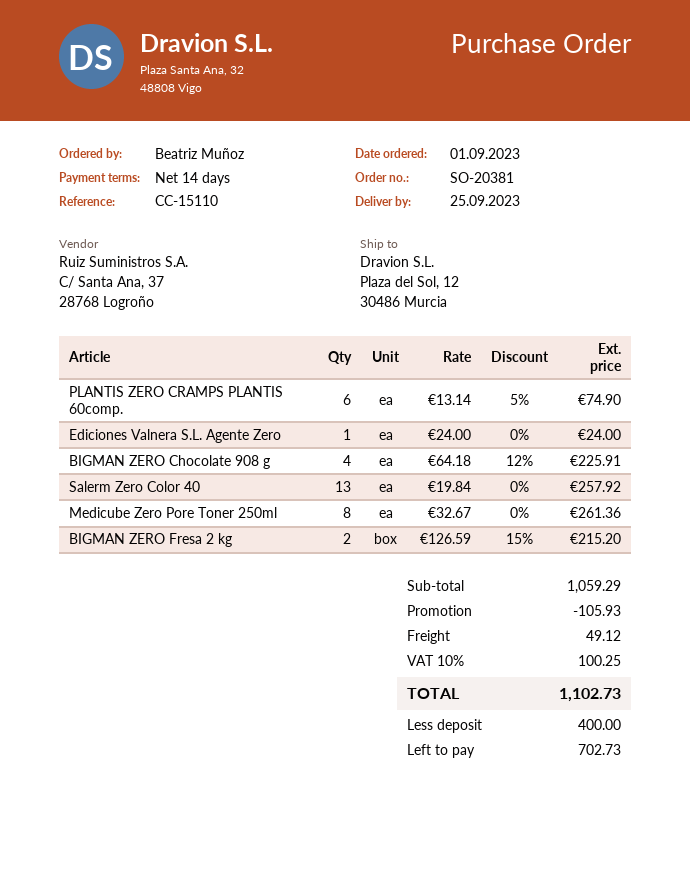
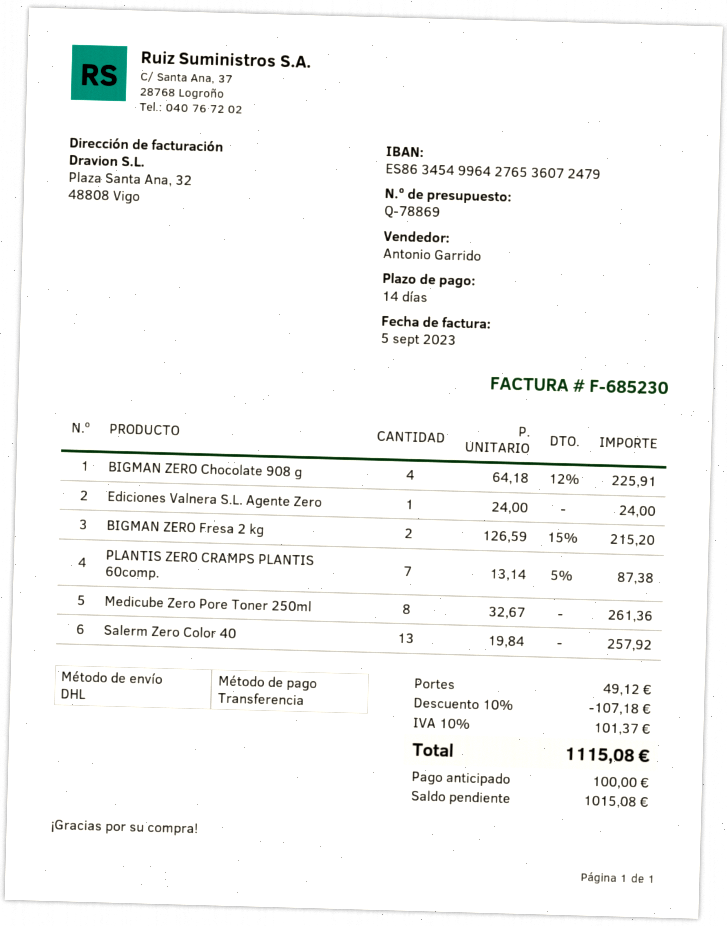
PLANTIS ZERO CRAMPS PLANTIS 60comp.: 6 x 13.14 - 5% = 74.90 -> 7 x 13.14 - 5% = 87.38
discount: 105.93 -> 107.18
tax: 10% = 100.25 -> 10% = 101.37
total: 1102.73 -> 1115.08
deposit: 400.00 -> 100.00
balance: 702.73 -> 1015.08

